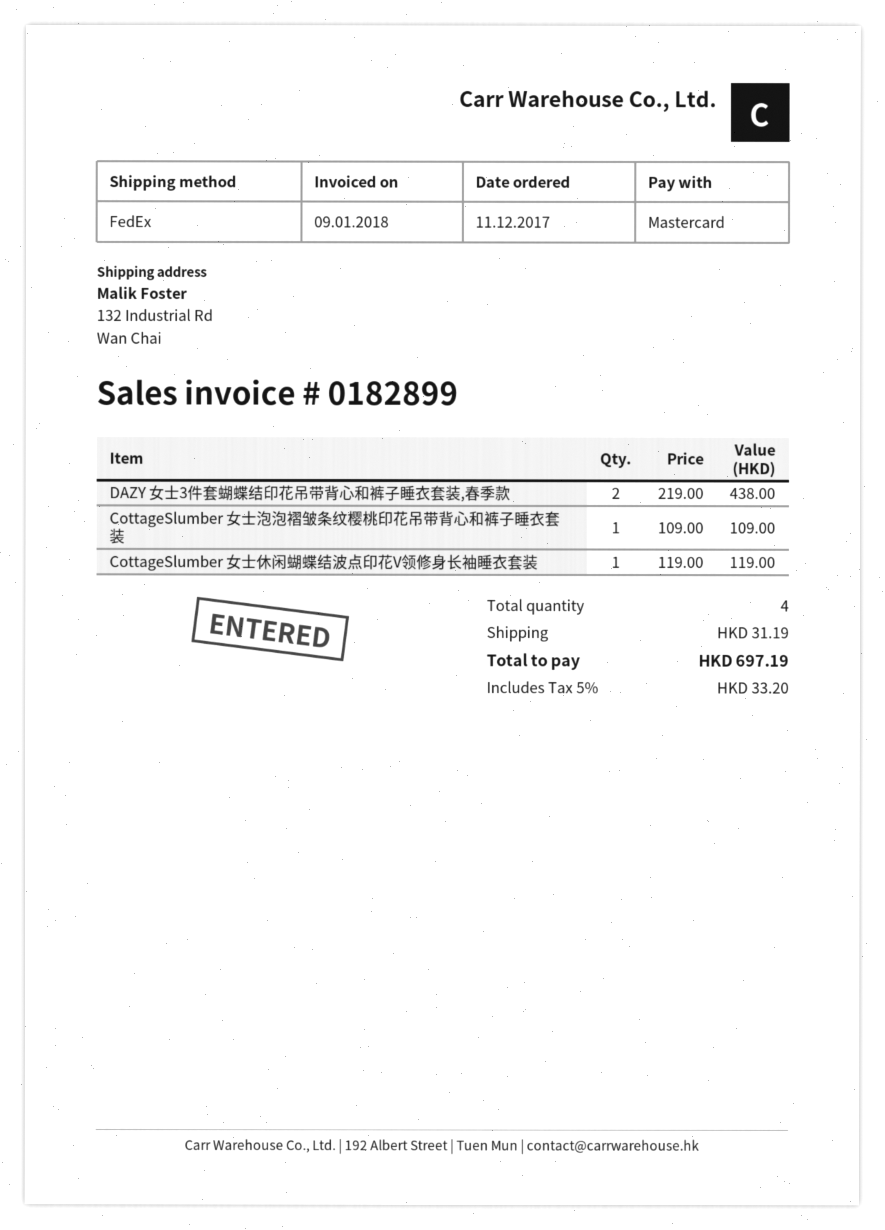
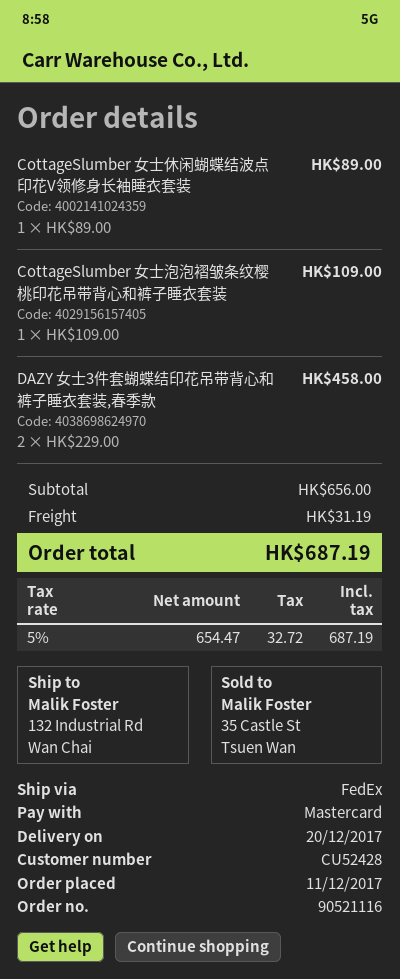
DAZY 女士3件套蝴蝶结印花吊带背心和裤子睡衣套装,春季款: 2 x 219.00 = 438.00 -> 2 x 229.00 = 458.00
CottageSlumber 女士休闲蝴蝶结波点印花V领修身长袖睡衣套装: 1 x 119.00 = 119.00 -> 1 x 89.00 = 89.00
tax: 5% = 33.20 -> 5% = 32.72
total: 697.19 -> 687.19

